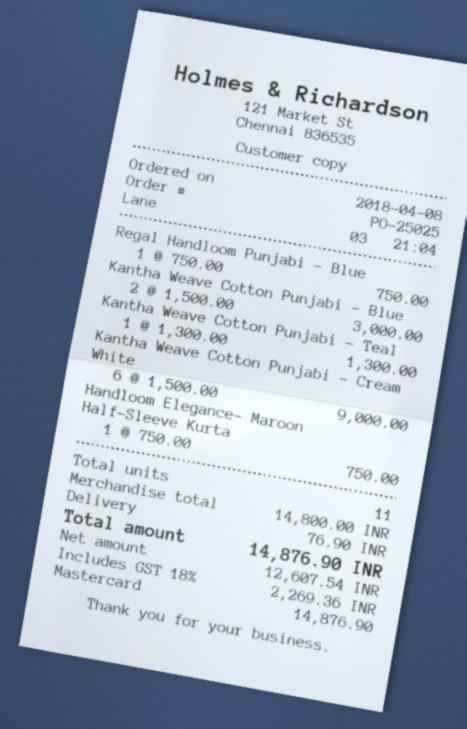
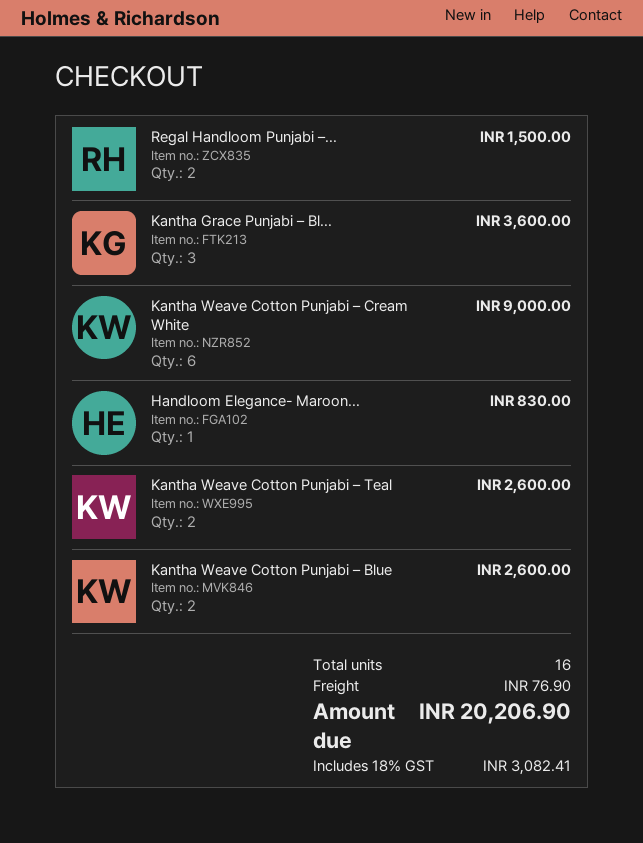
Regal Handloom Punjabi – Blue: 1 for 750.00 -> 2 for 1500.00
Kantha Weave Cotton Punjabi – Blue: 2 for 3000.00 -> 2 for 2600.00
Kantha Weave Cotton Punjabi – Teal: 1 for 1300.00 -> 2 for 2600.00
Handloom Elegance- Maroon Half-Sleeve Kurta: 1 for 750.00 -> 1 for 830.00
Kantha Grace Punjabi – Bl...: none -> 3 for 3600.00
total quantity: 11 -> 16
tax: 18% = 2269.36 -> 18% = 3082.41
total: 14876.90 -> 20206.90

